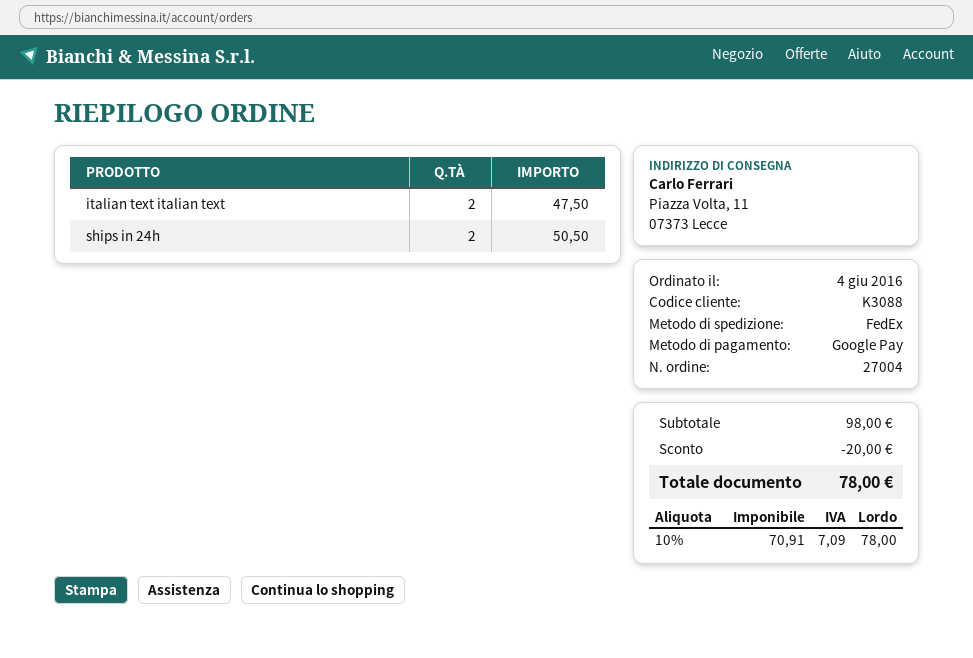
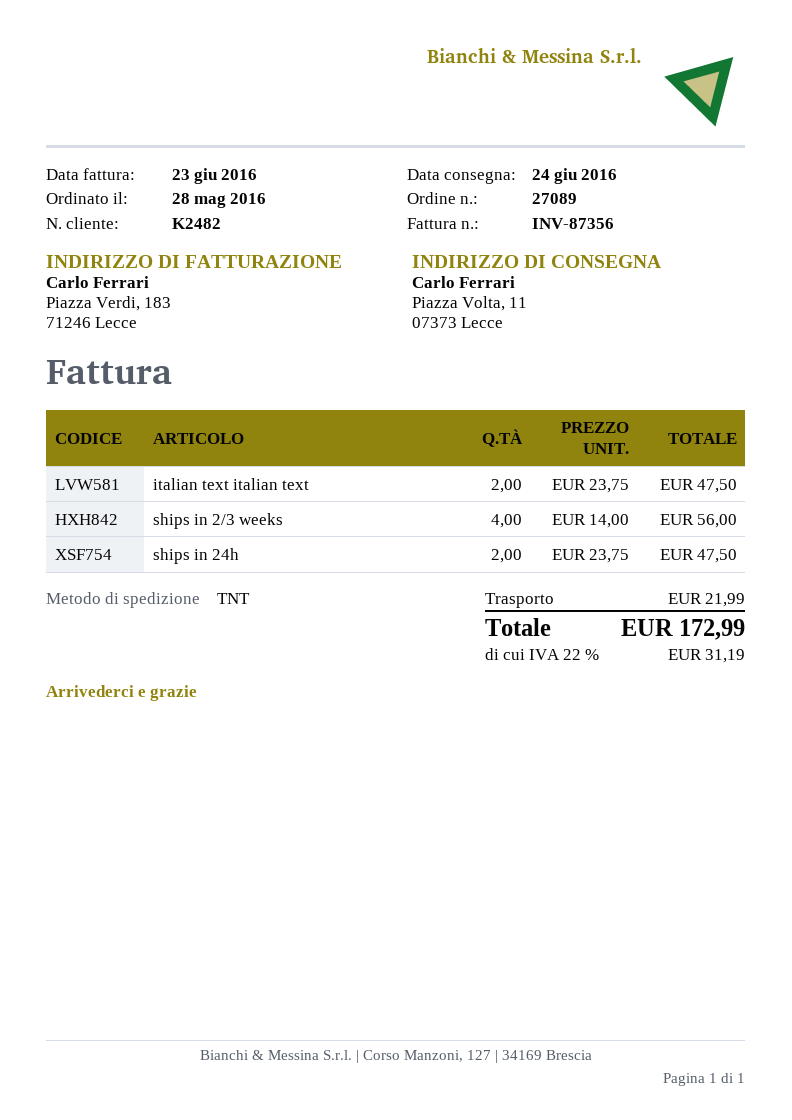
order number: 27004 -> 27089
order date: 2016-06-04 -> 2016-05-28
customer number: K3088 -> K2482
shipping method: FedEx -> TNT
ships in 24h: 2 for 50.50 -> 2 for 47.50
ships in 2/3 weeks: none -> 4 for 56.00
discount: 20.00 -> none
shipping: none -> 21.99
tax: 10% = 7.09 -> 22% = 31.19
total: 78.00 -> 172.99

